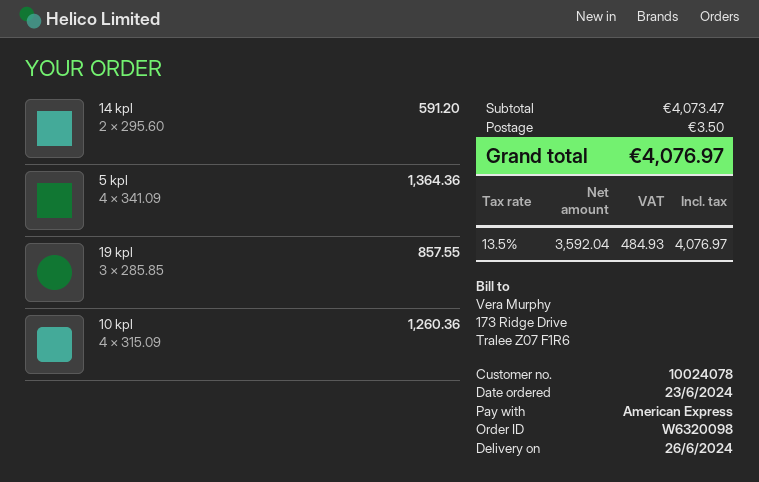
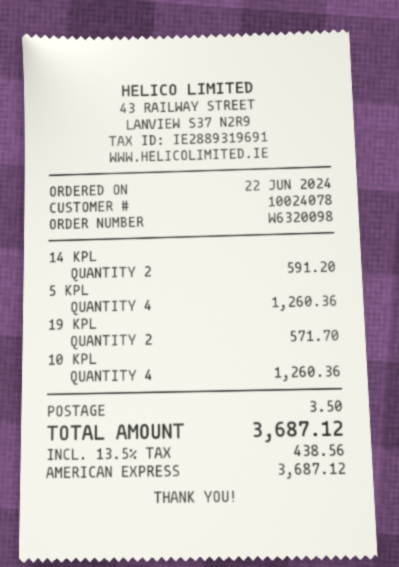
order date: 2024-06-23 -> 2024-06-22
5 kpl: 4 for 1364.36 -> 4 for 1260.36
19 kpl: 3 for 857.55 -> 2 for 571.70
tax: 13.5% = 484.93 -> 13.5% = 438.56
total: 4076.97 -> 3687.12

